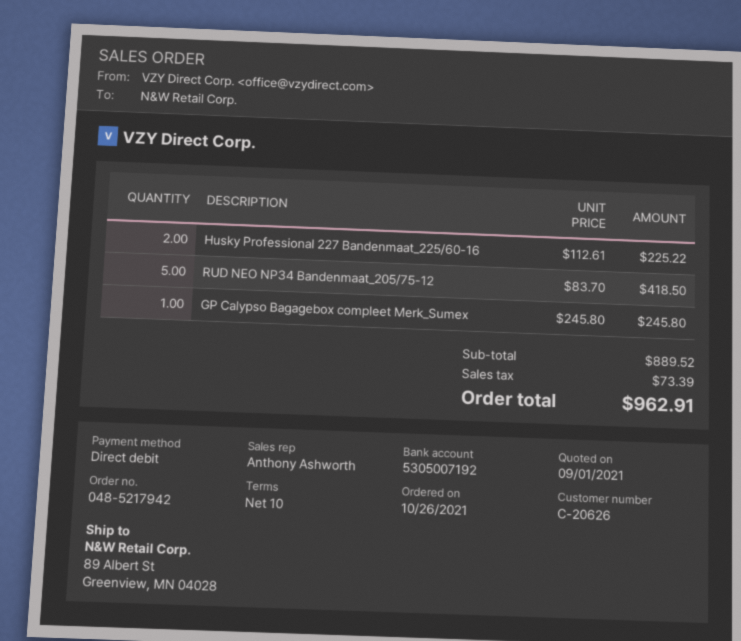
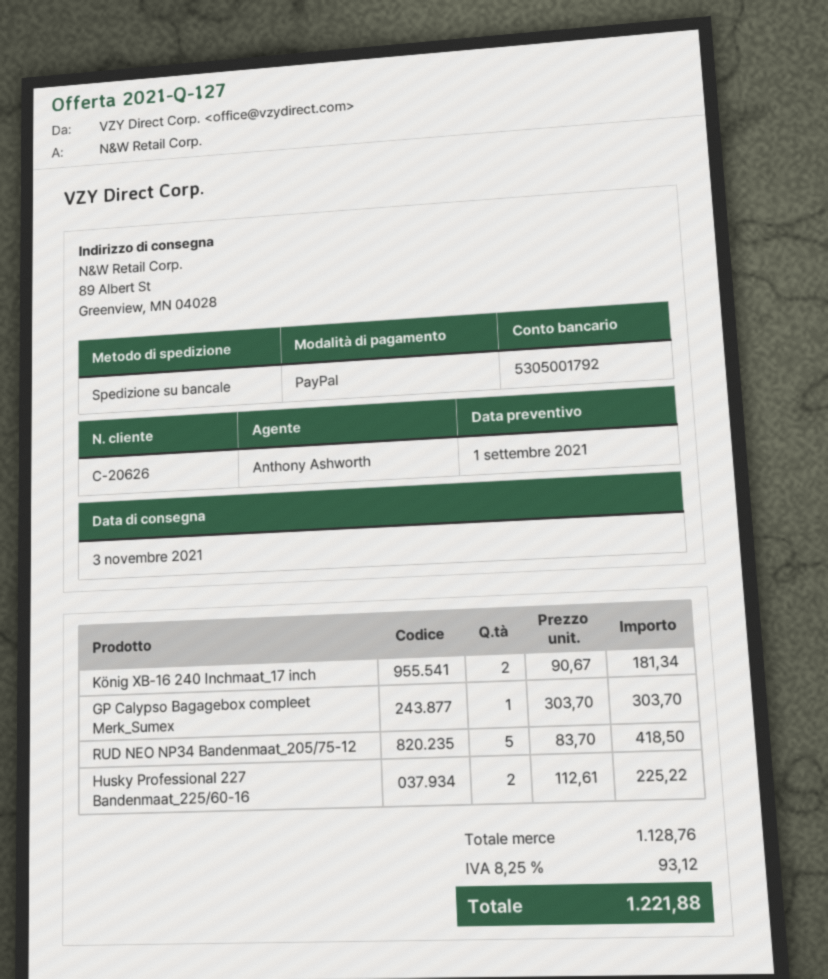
payment method: direct debit -> PayPal
bank account: 5305007192 -> 5305001792
GP Calypso Bagagebox compleet Merk_Sumex: 1 x 245.80 = 245.80 -> 1 x 303.70 = 303.70
König XB-16 240 Inchmaat_17 inch: none -> 2 x 90.67 = 181.34
subtotal: 889.52 -> 1128.76
tax: 73.39 -> 93.12
total: 962.91 -> 1221.88

